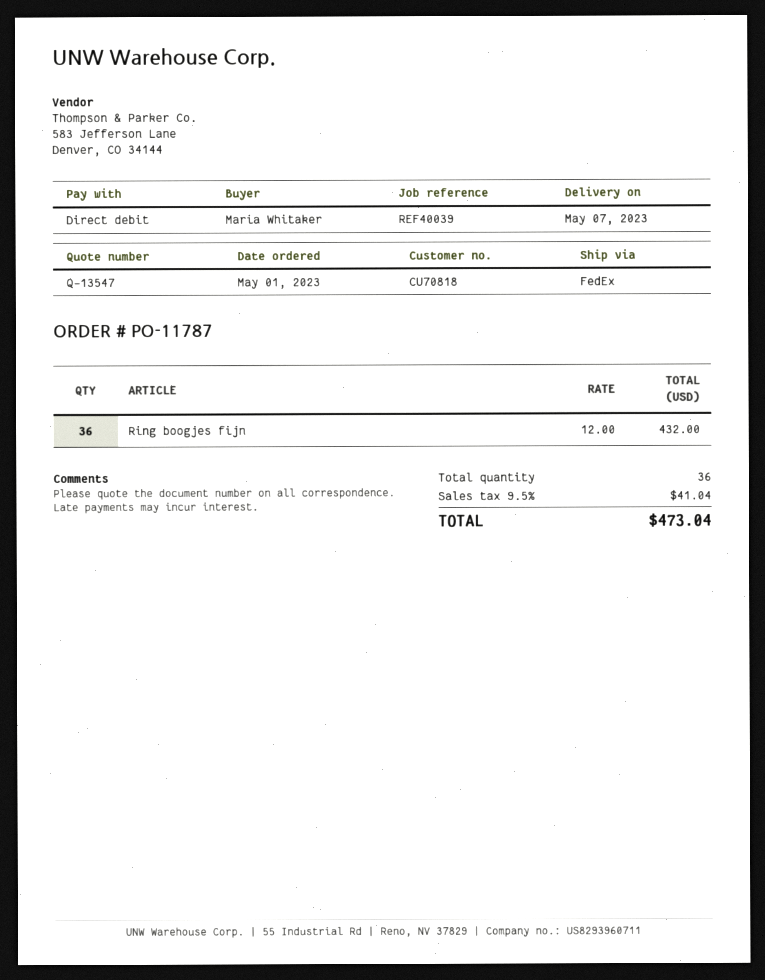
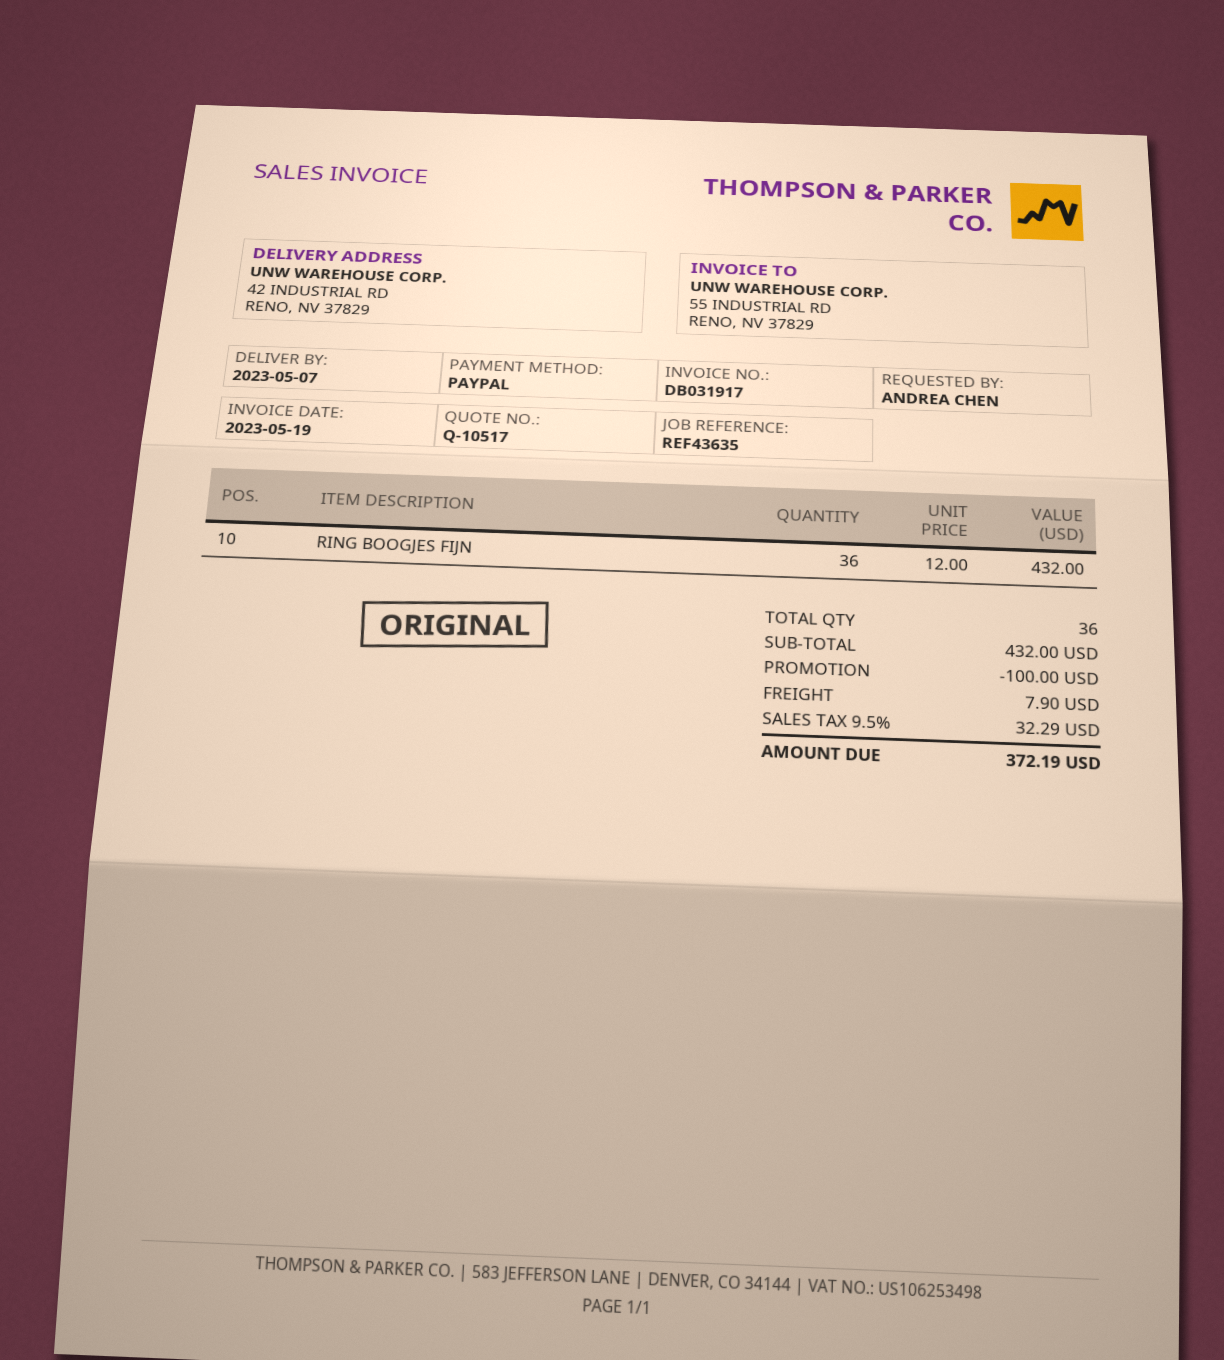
quote number: Q-13547 -> Q-10517
reference: REF40039 -> REF43635
ordered by: Maria Whitaker -> ANDREA CHEN
payment method: direct debit -> PayPal
discount: none -> 100.00
shipping: none -> 7.90
tax: 9.5% = 41.04 -> 9.5% = 32.29
total: 473.04 -> 372.19

